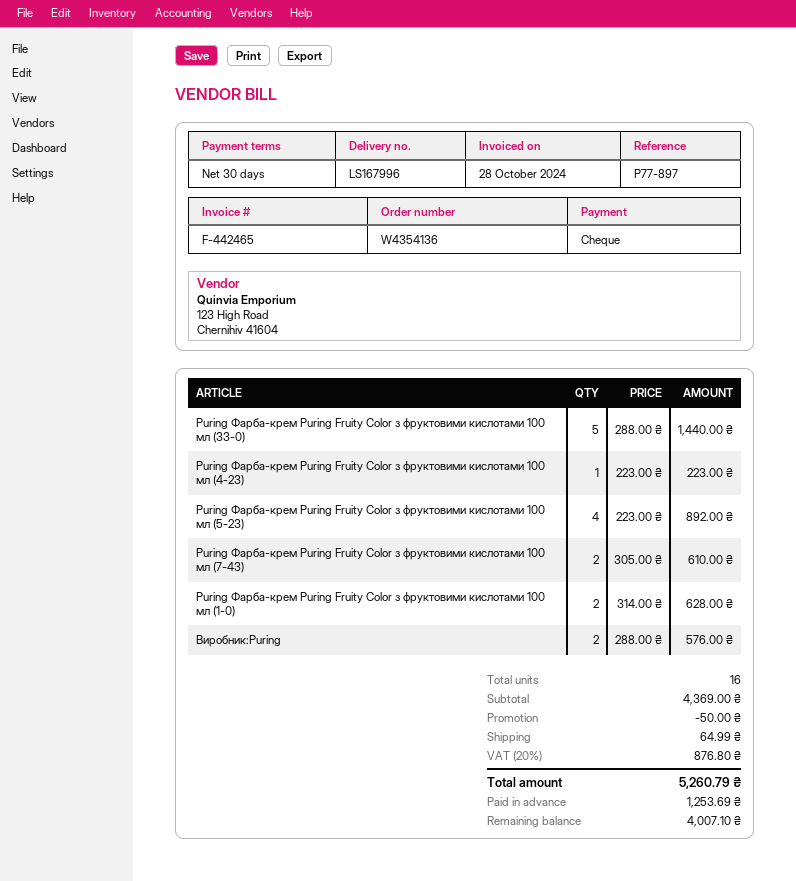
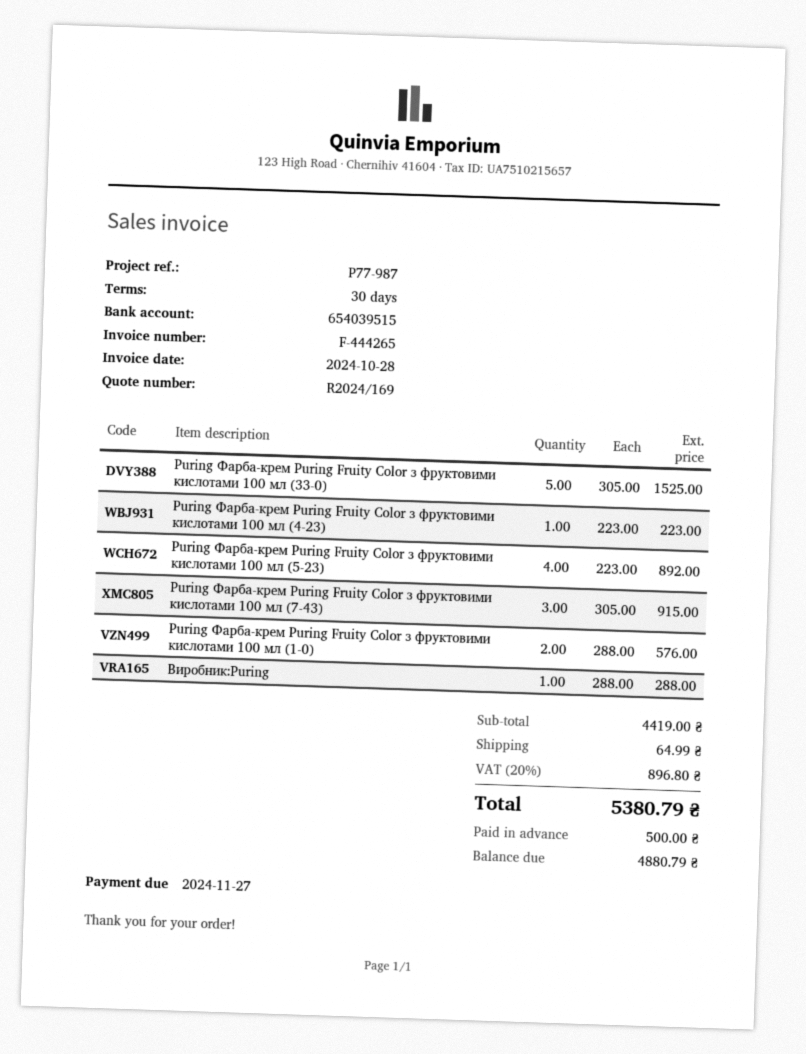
invoice number: F-442465 -> F-444265
reference: P77-897 -> P77-987
Puring Фарба-крем Puring Fruity Color з фруктовими кислотами 100 мл (33-0): 5 x 288.00 = 1440.00 -> 5 x 305.00 = 1525.00
Puring Фарба-крем Puring Fruity Color з фруктовими кислотами 100 мл (7-43): 2 x 305.00 = 610.00 -> 3 x 305.00 = 915.00
Puring Фарба-крем Puring Fruity Color з фруктовими кислотами 100 мл (1-0): 2 x 314.00 = 628.00 -> 2 x 288.00 = 576.00
Виробник:Puring: 2 x 288.00 = 576.00 -> 1 x 288.00 = 288.00
subtotal: 4369.00 -> 4419.00
discount: 50.00 -> none
tax: 20% = 876.80 -> 20% = 896.80
total: 5260.79 -> 5380.79
deposit: 1253.69 -> 500.00
balance: 4007.10 -> 4880.79

